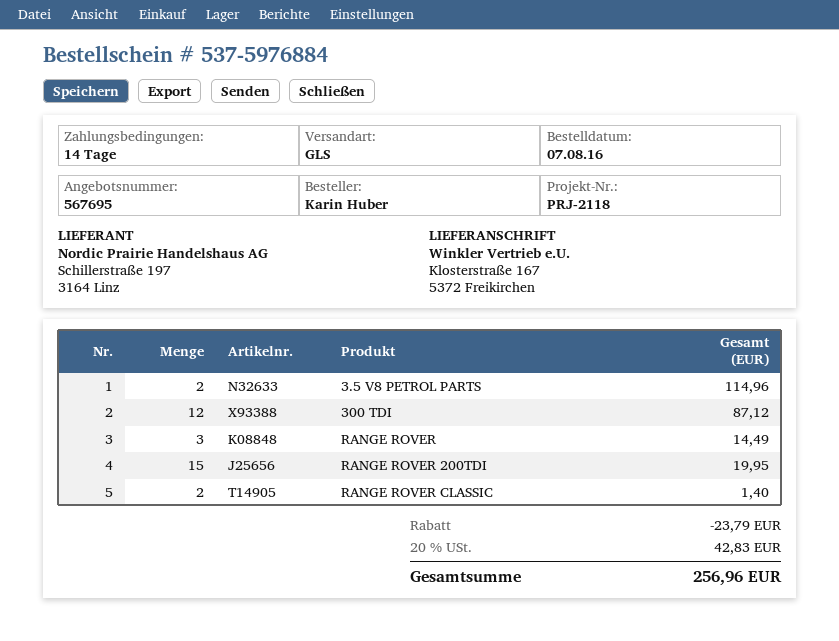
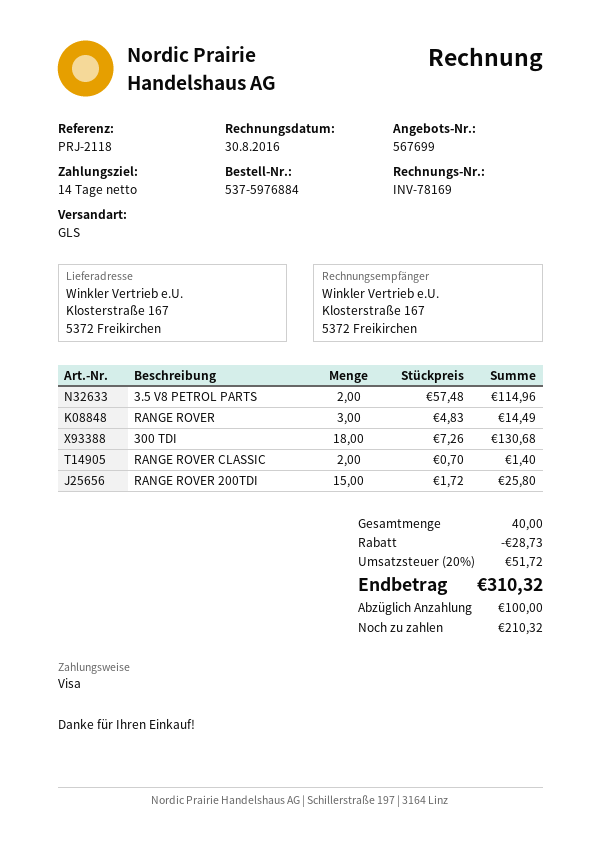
quote number: 567695 -> 567699
300 TDI: 12 for 87.12 -> 18 for 130.68
RANGE ROVER 200TDI: 15 for 19.95 -> 15 for 25.80
discount: 23.79 -> 28.73
tax: 20% = 42.83 -> 20% = 51.72
total: 256.96 -> 310.32

